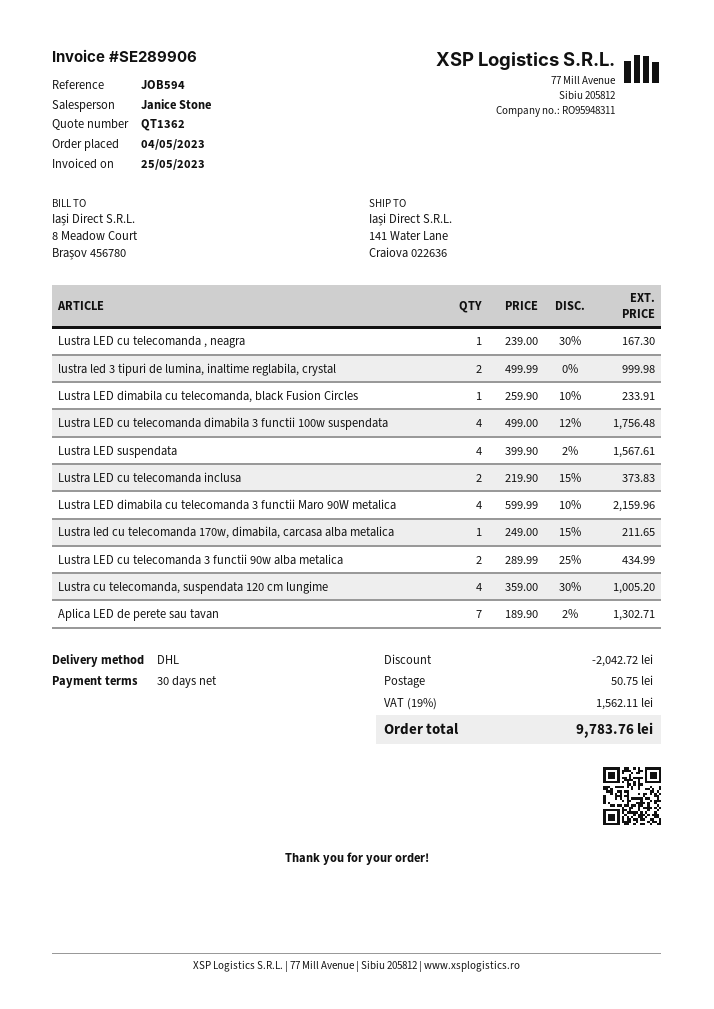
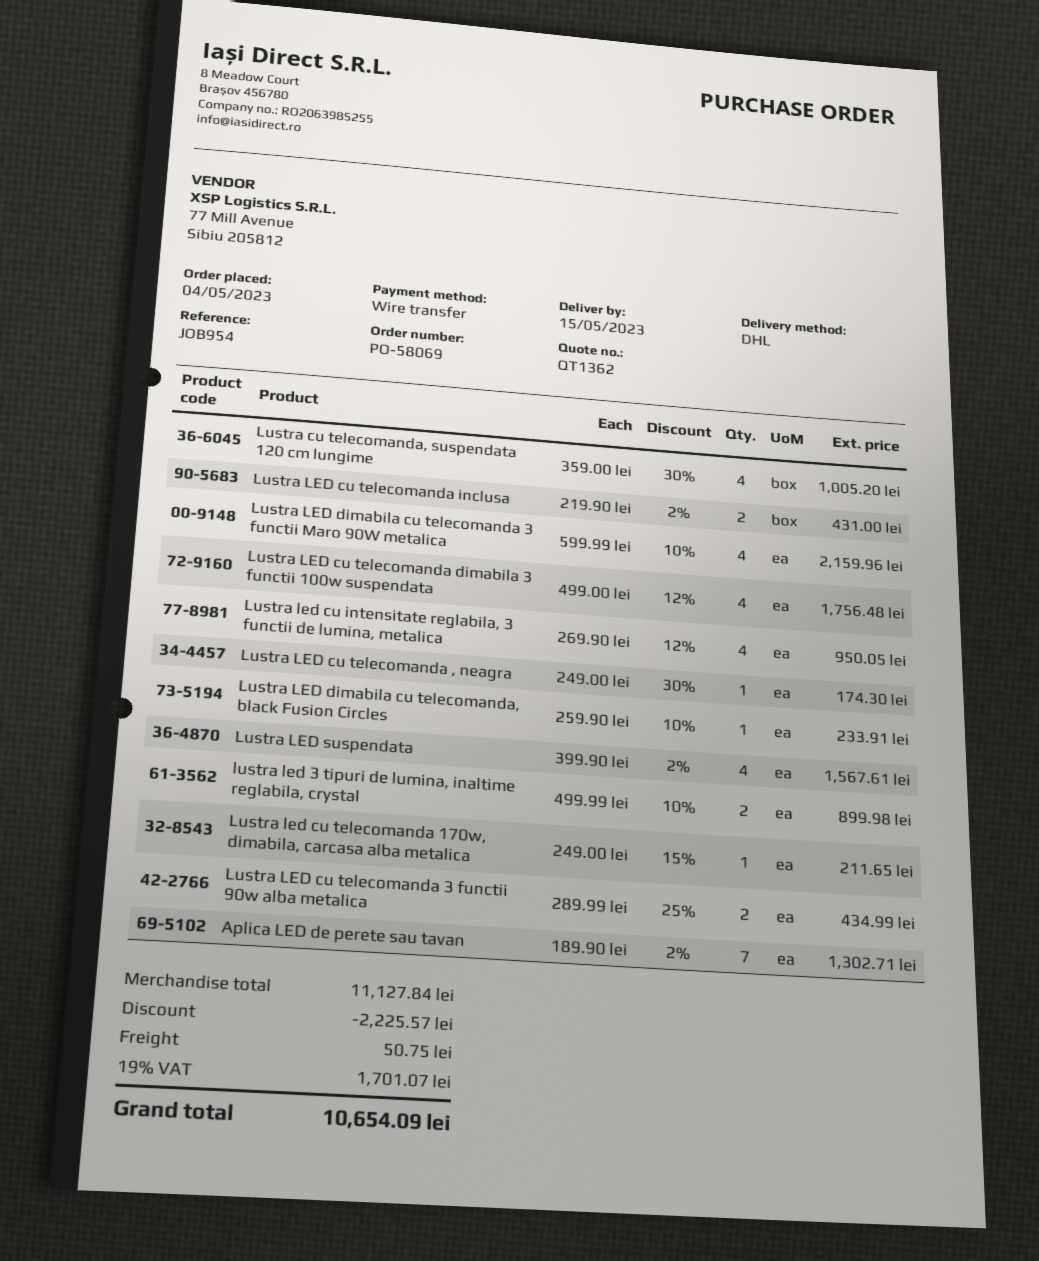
reference: JOB594 -> JOB954
Lustra LED cu telecomanda , neagra: 1 x 239.00 - 30% = 167.30 -> 1 x 249.00 - 30% = 174.30
lustra led 3 tipuri de lumina, inaltime reglabila, crystal: 2 x 499.99 = 999.98 -> 2 x 499.99 - 10% = 899.98
Lustra LED cu telecomanda inclusa: 2 x 219.90 - 15% = 373.83 -> 2 x 219.90 - 2% = 431.00
Lustra led cu intensitate reglabila, 3 functii de lumina, metalica: none -> 4 x 269.90 - 12% = 950.05
discount: 2042.72 -> 2225.57
tax: 19% = 1562.11 -> 19% = 1701.07
total: 9783.76 -> 10654.09

